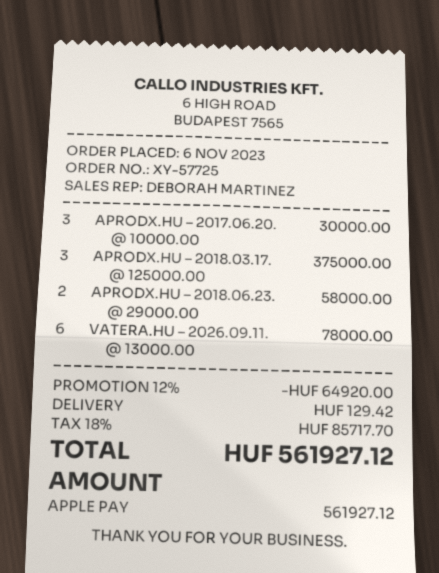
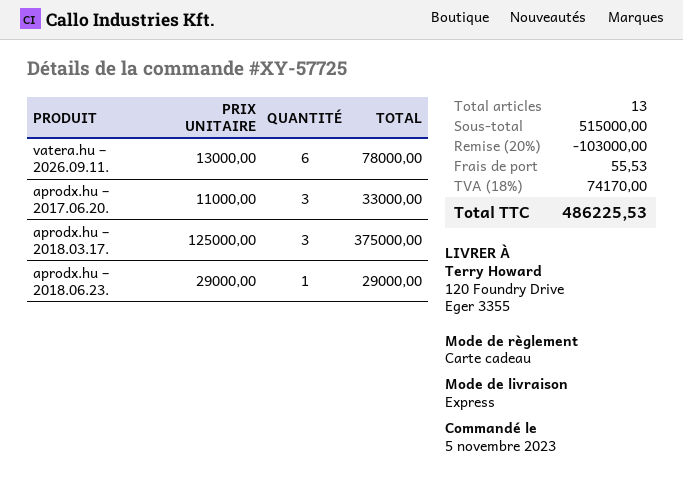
order date: 2023-11-06 -> 2023-11-05
payment method: Apple Pay -> gift card
APRODX.HU – 2017.06.20.: 3 x 10000.00 = 30000.00 -> 3 x 11000.00 = 33000.00
APRODX.HU – 2018.06.23.: 2 x 29000.00 = 58000.00 -> 1 x 29000.00 = 29000.00
discount: 12% = 64920.00 -> 20% = 103000.00
shipping: 129.42 -> 55.53
tax: 18% = 85717.70 -> 18% = 74170.00
total: 561927.12 -> 486225.53

